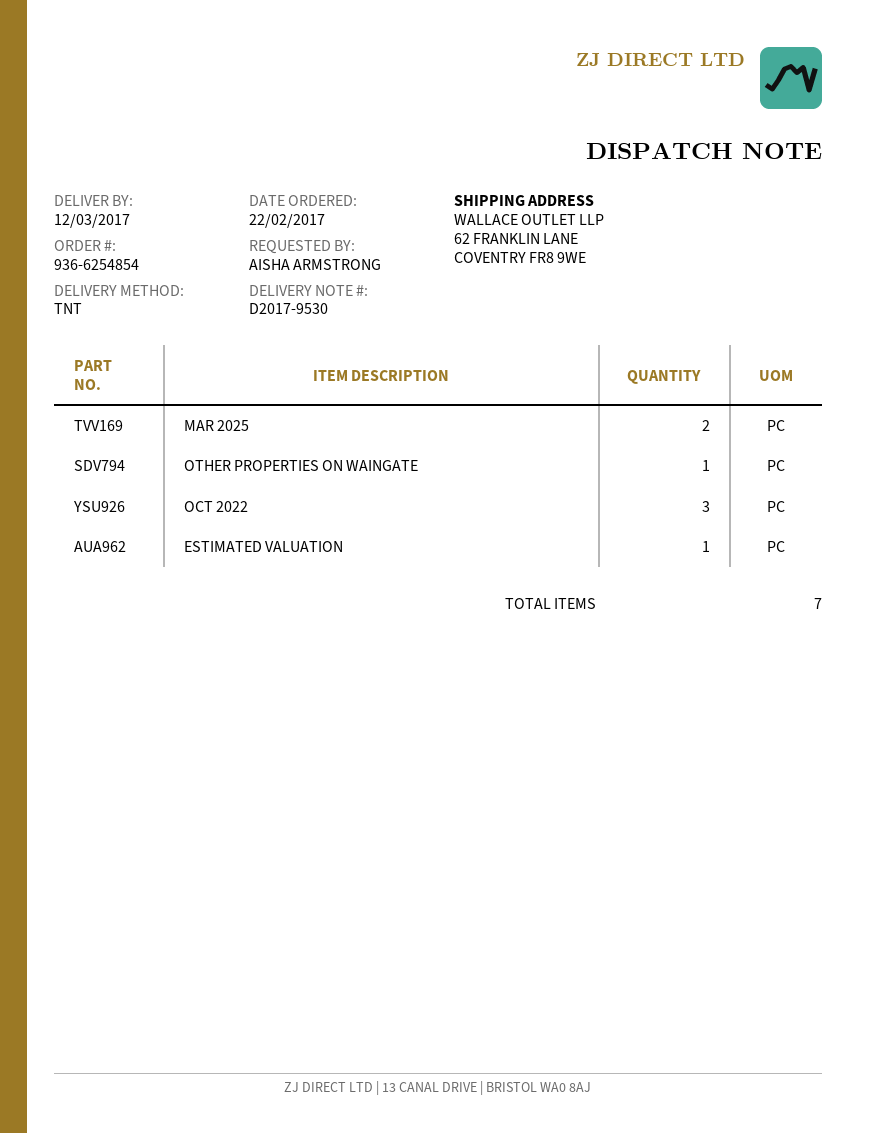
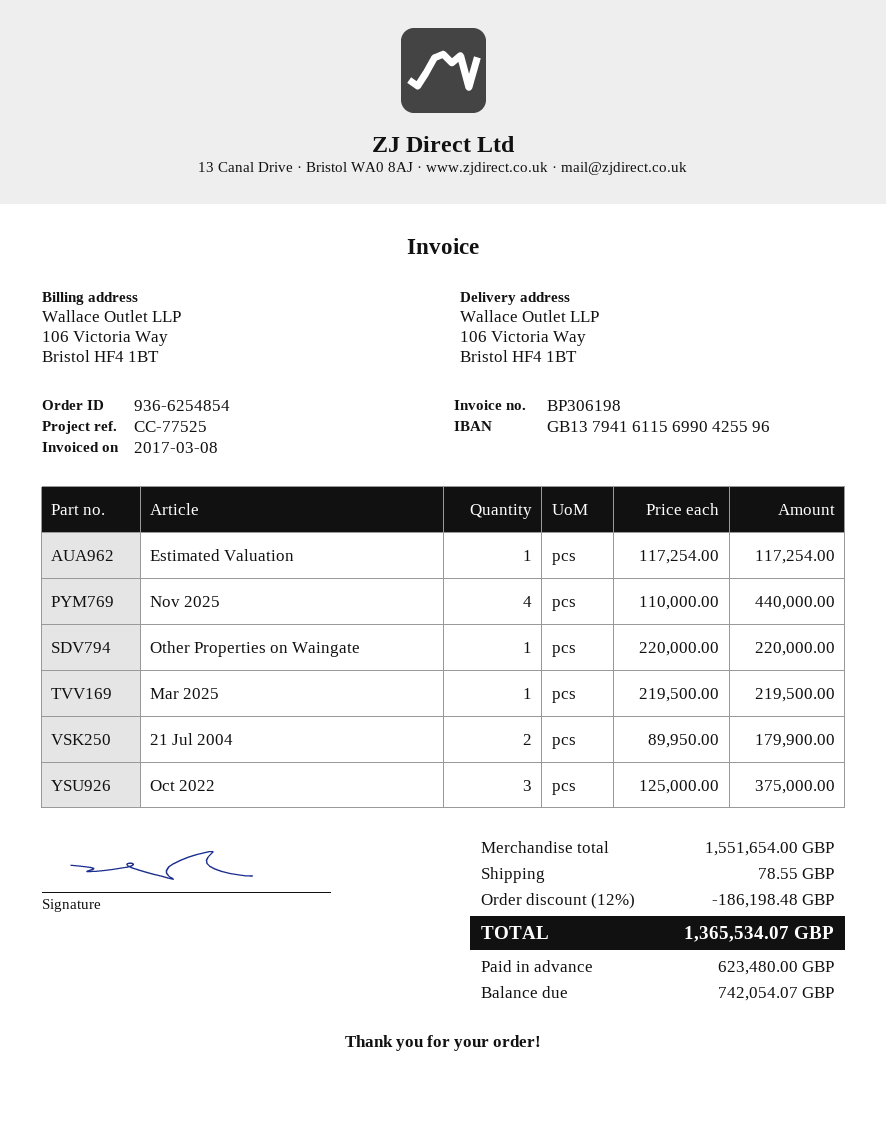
ship to: 62 FRANKLIN LANE, COVENTRY FR8 9WE -> 106 Victoria Way, Bristol HF4 1BT
MAR 2025: 2 -> 1
Nov 2025: none -> 4
21 Jul 2004: none -> 2

